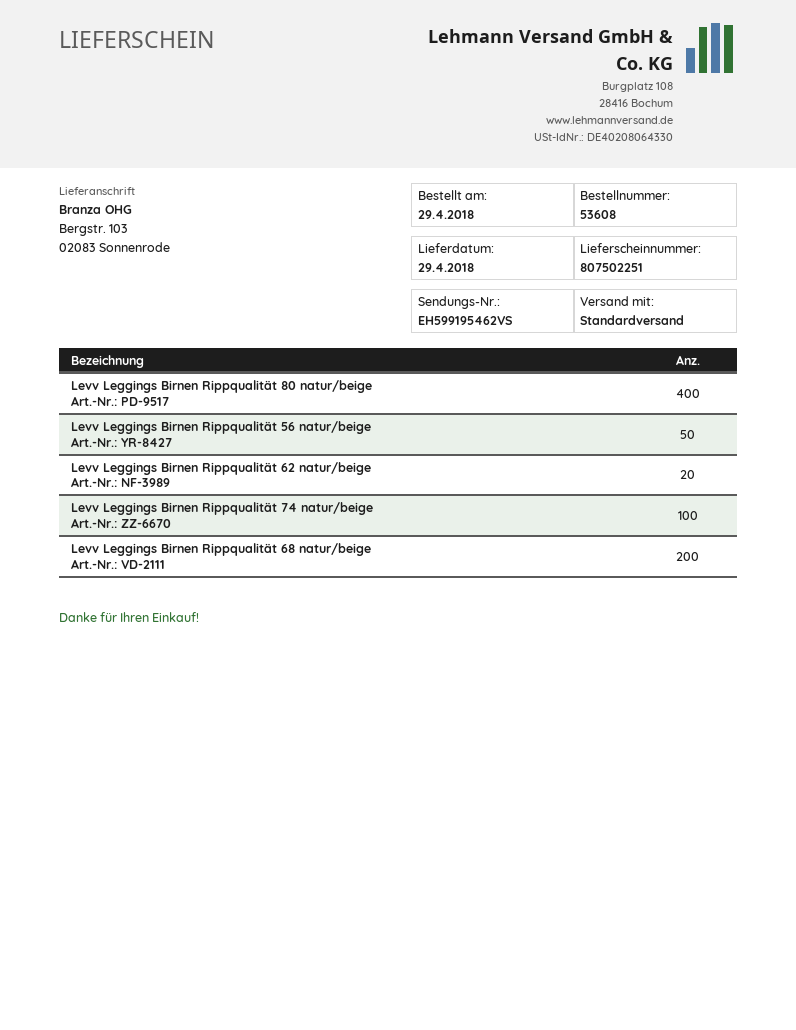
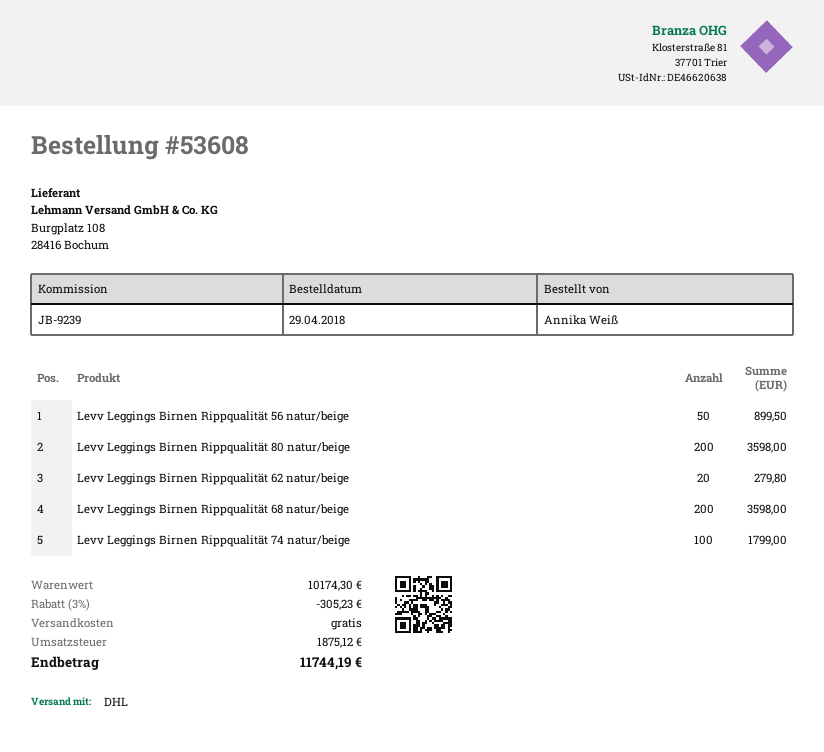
shipping method: standard -> DHL
Levv Leggings Birnen Rippqualität 80 natur/beige: 400 -> 200

